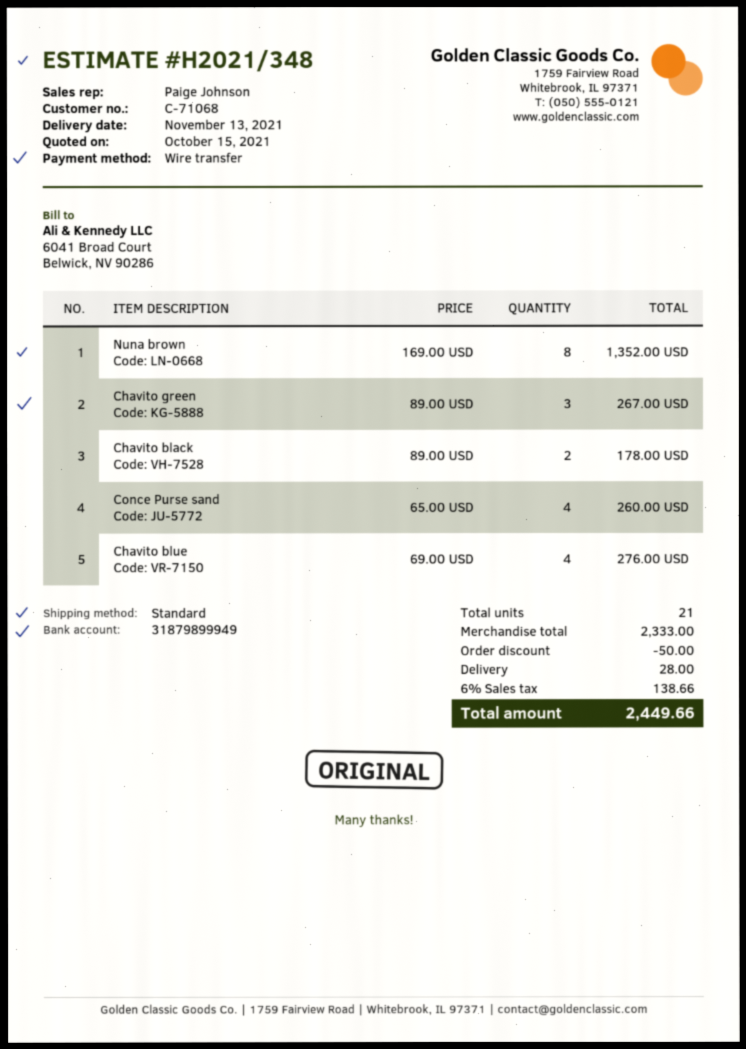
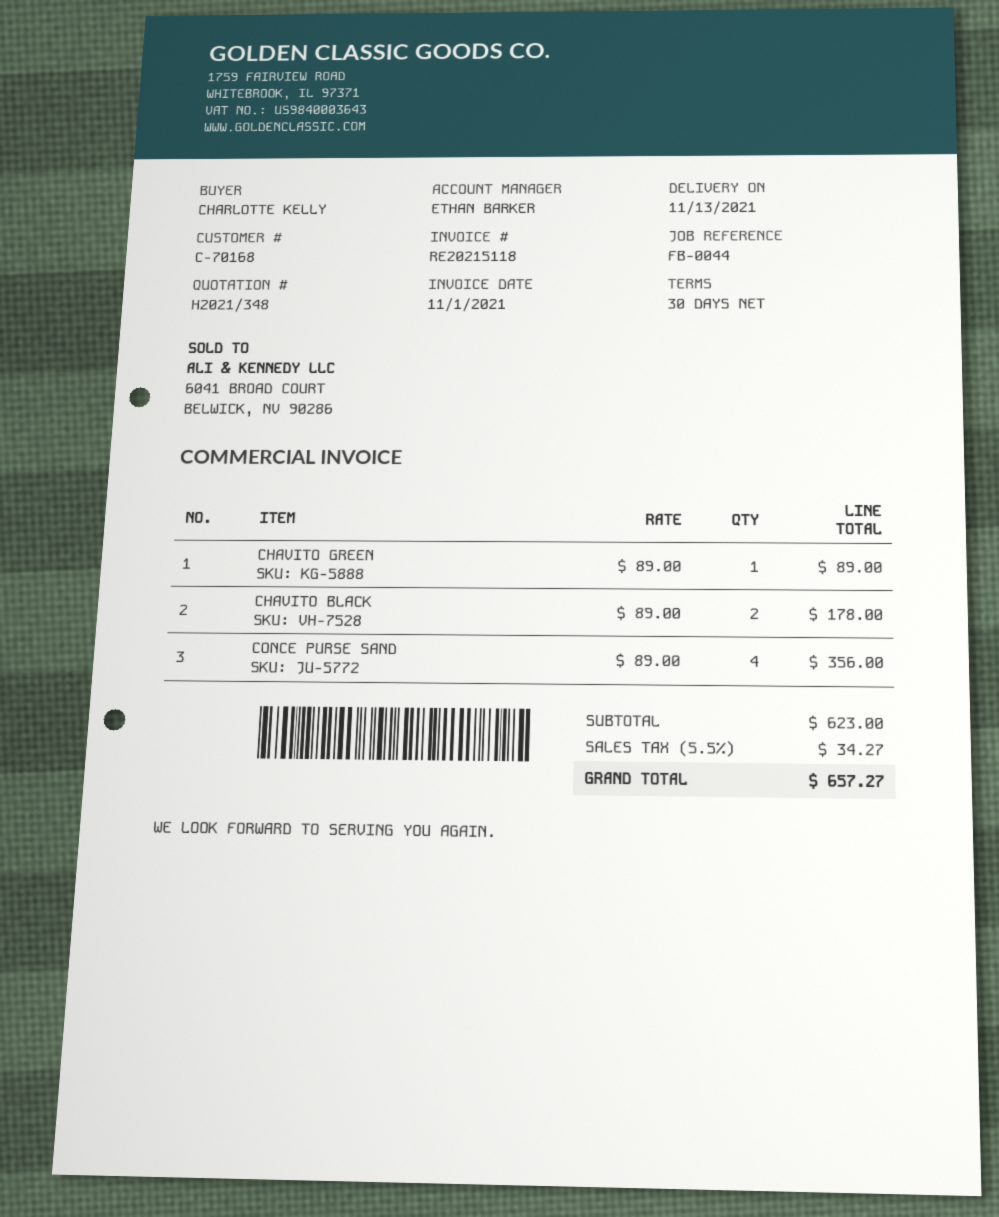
customer number: C-71068 -> C-70168
sales rep: Paige Johnson -> ETHAN BARKER
Nuna brown: 8 x 169.00 = 1352.00 -> none
Chavito green: 3 x 89.00 = 267.00 -> 1 x 89.00 = 89.00
Conce Purse sand: 4 x 65.00 = 260.00 -> 4 x 89.00 = 356.00
Chavito blue: 4 x 69.00 = 276.00 -> none
subtotal: 2333.00 -> 623.00
discount: 50.00 -> none
shipping: 28.00 -> none
tax: 6% = 138.66 -> 5.5% = 34.27
total: 2449.66 -> 657.27

